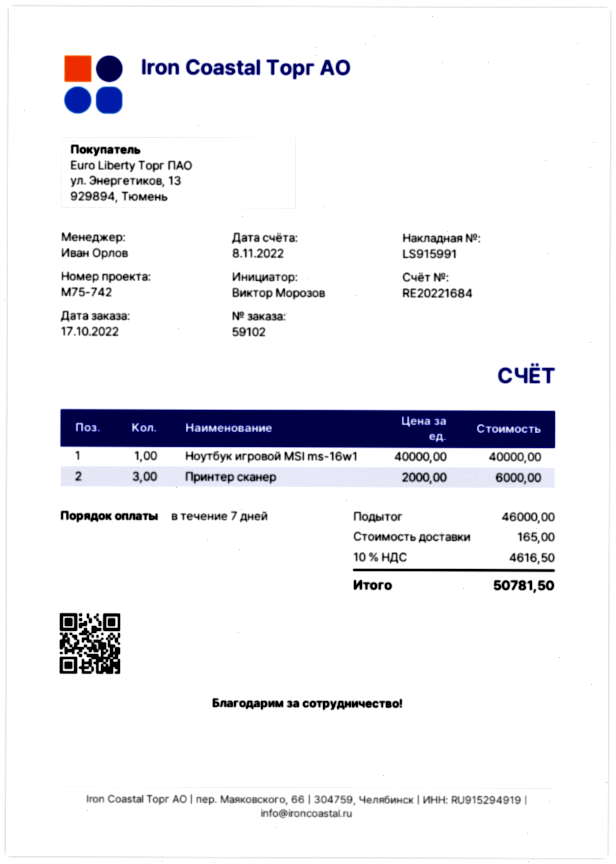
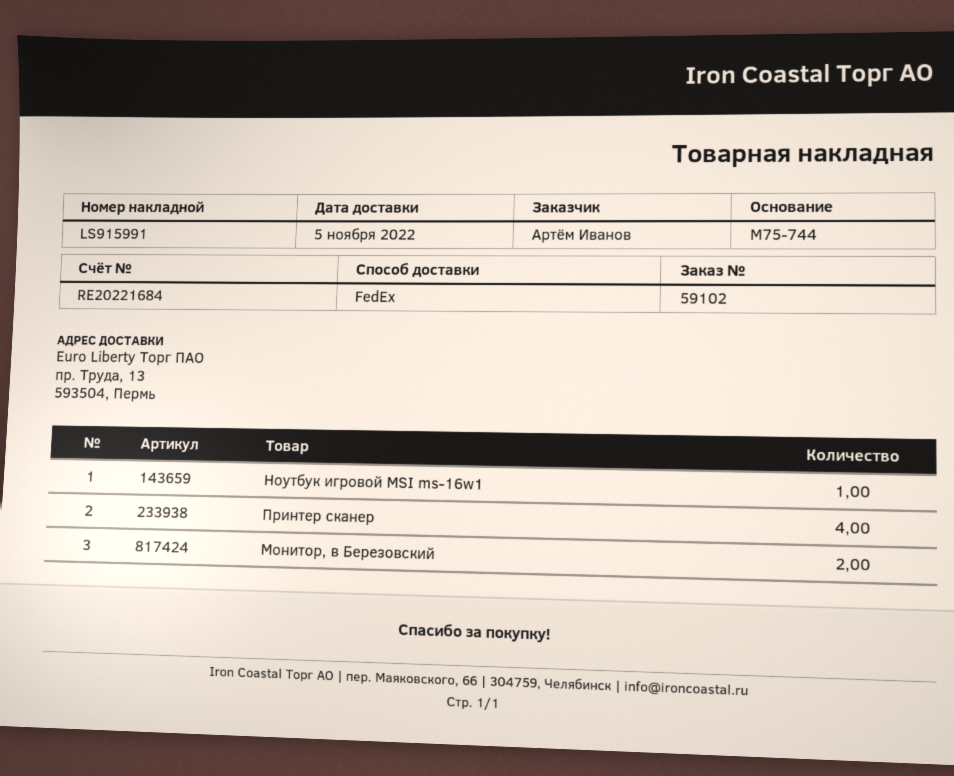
reference: M75-742 -> M75-744
ordered by: Виктор Морозов -> Артём Иванов
Принтер сканер: 3 -> 4
Монитор, в Березовский: none -> 2

